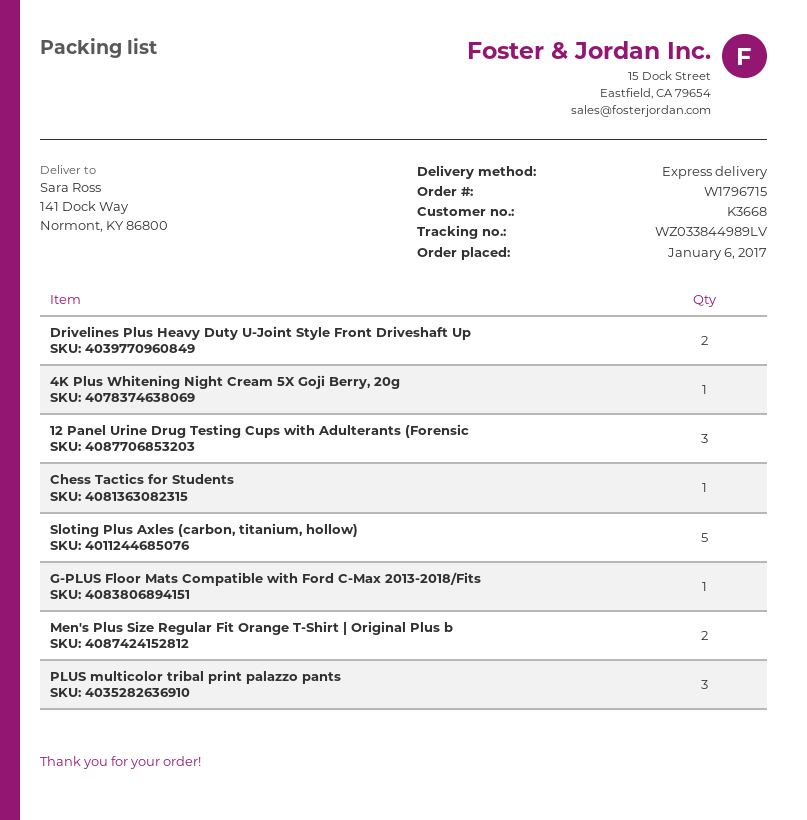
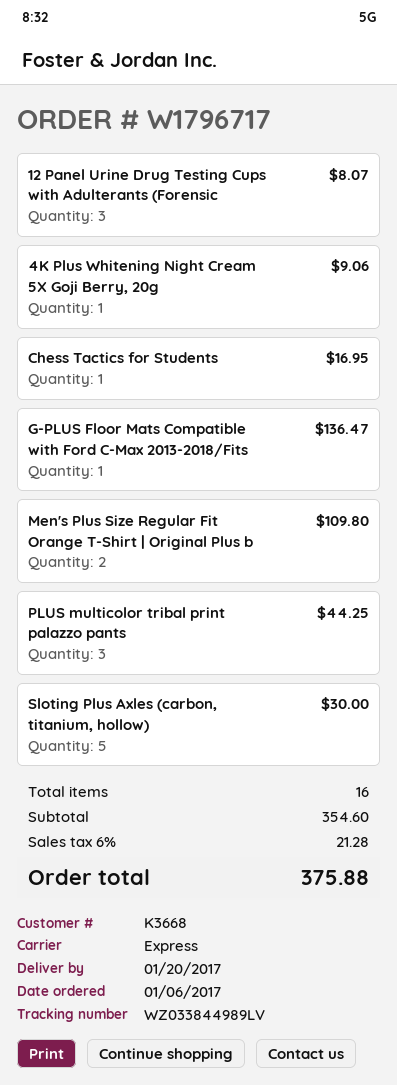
order number: W1796715 -> W1796717
Drivelines Plus Heavy Duty U-Joint Style Front Driveshaft Up: 2 -> none

